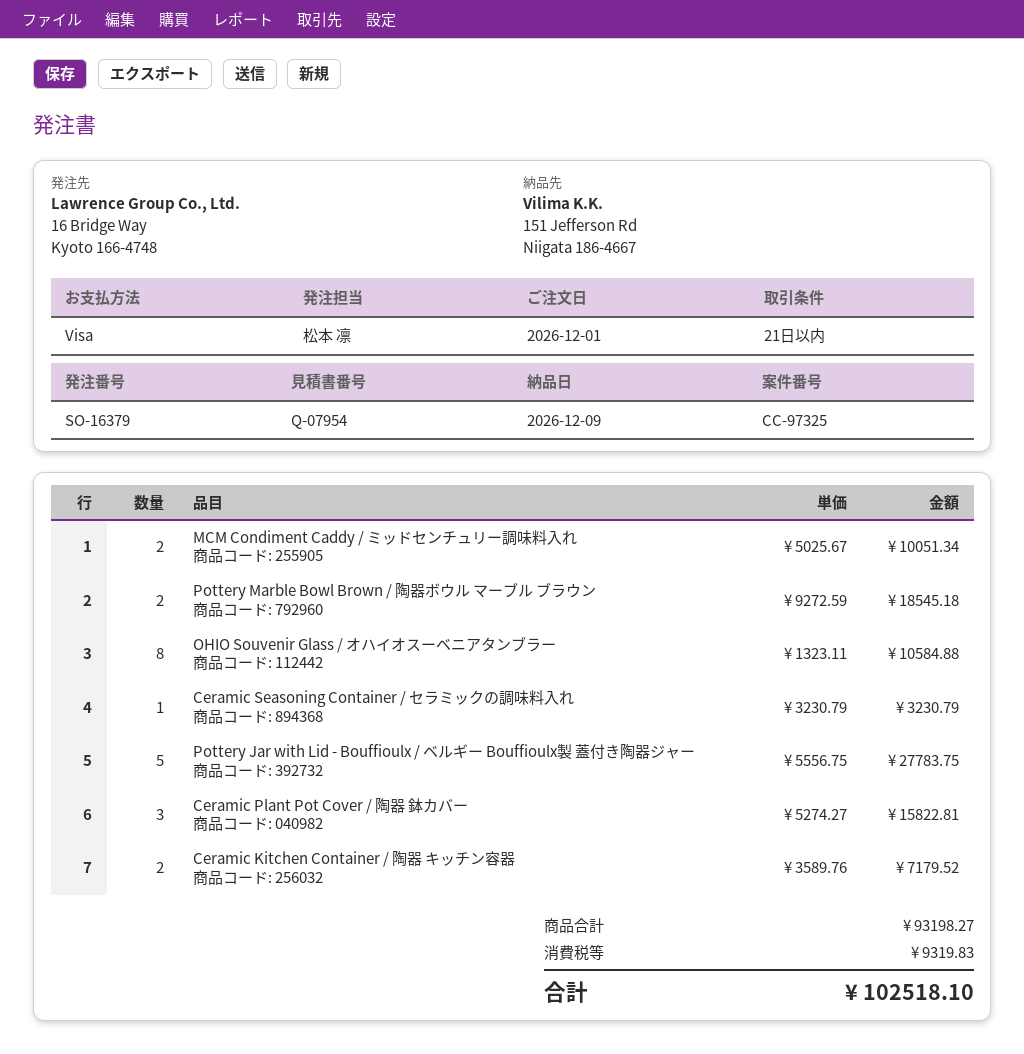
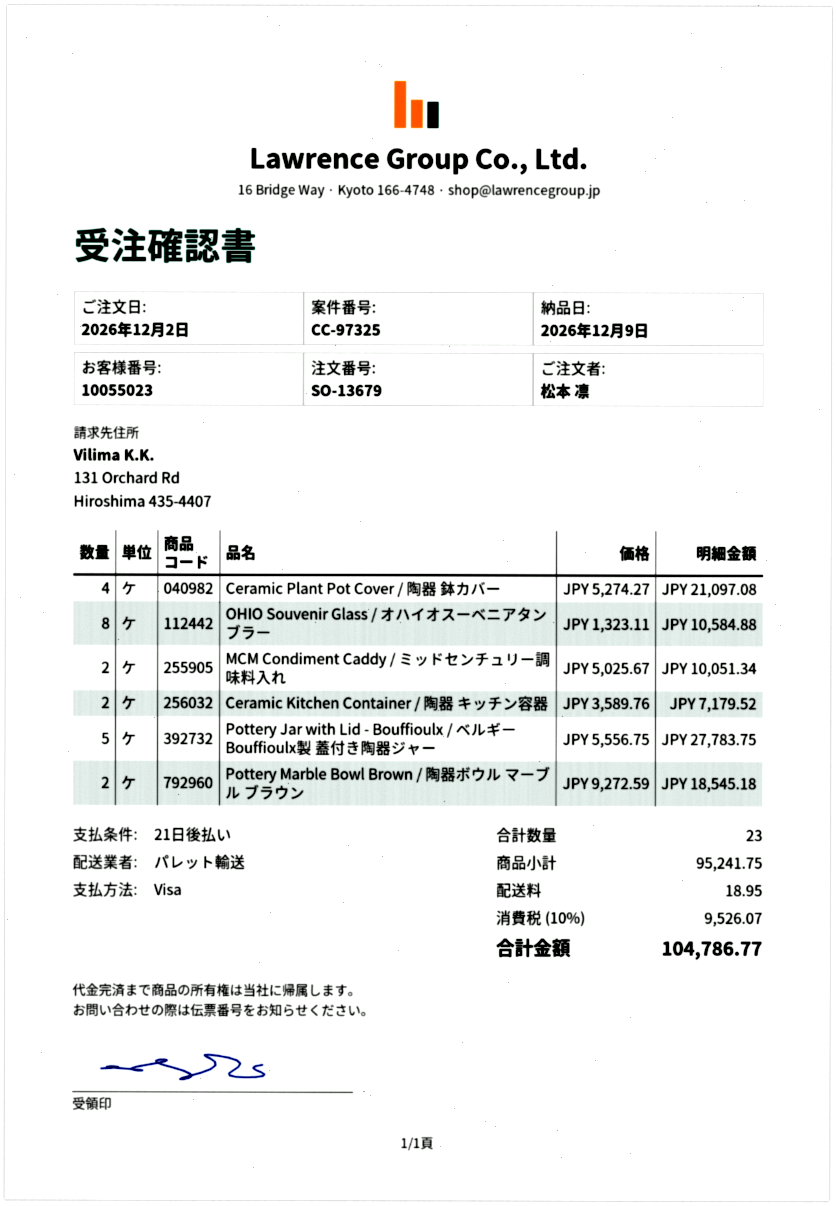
order number: SO-16379 -> SO-13679
order date: 2026-12-01 -> 2026-12-02
Ceramic Seasoning Container / セラミックの調味料入れ: 1 x 3230.79 = 3230.79 -> none
Ceramic Plant Pot Cover / 陶器 鉢カバー: 3 x 5274.27 = 15822.81 -> 4 x 5274.27 = 21097.08
subtotal: 93198.27 -> 95241.75
shipping: none -> 18.95
tax: 9319.83 -> 9526.07
total: 102518.10 -> 104786.77

